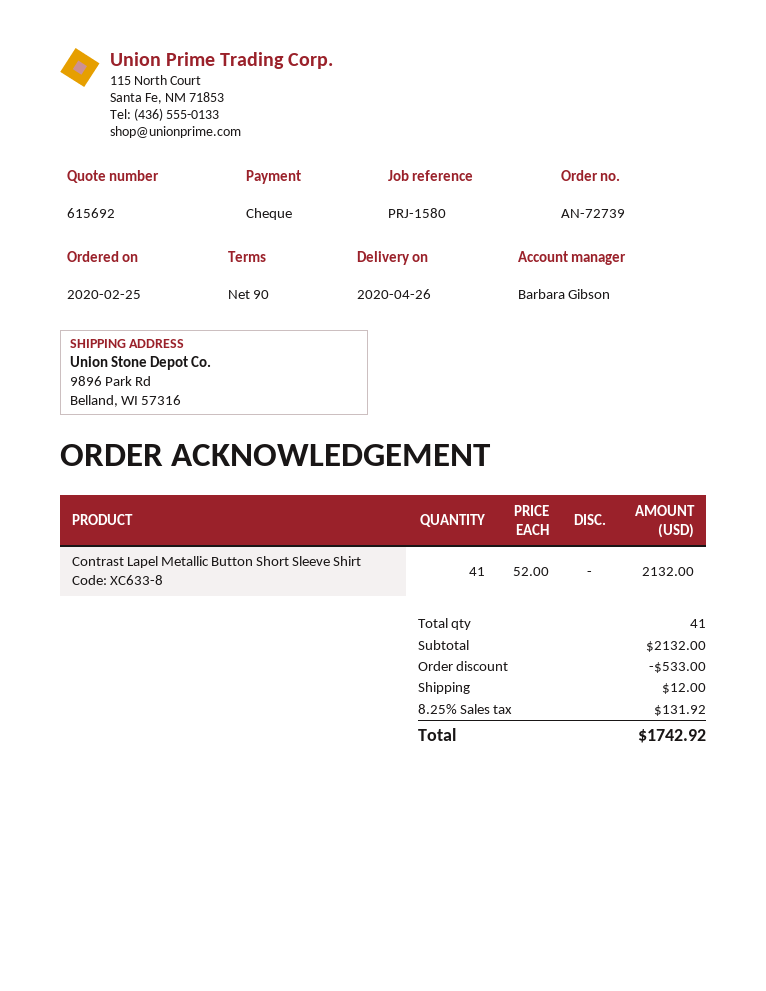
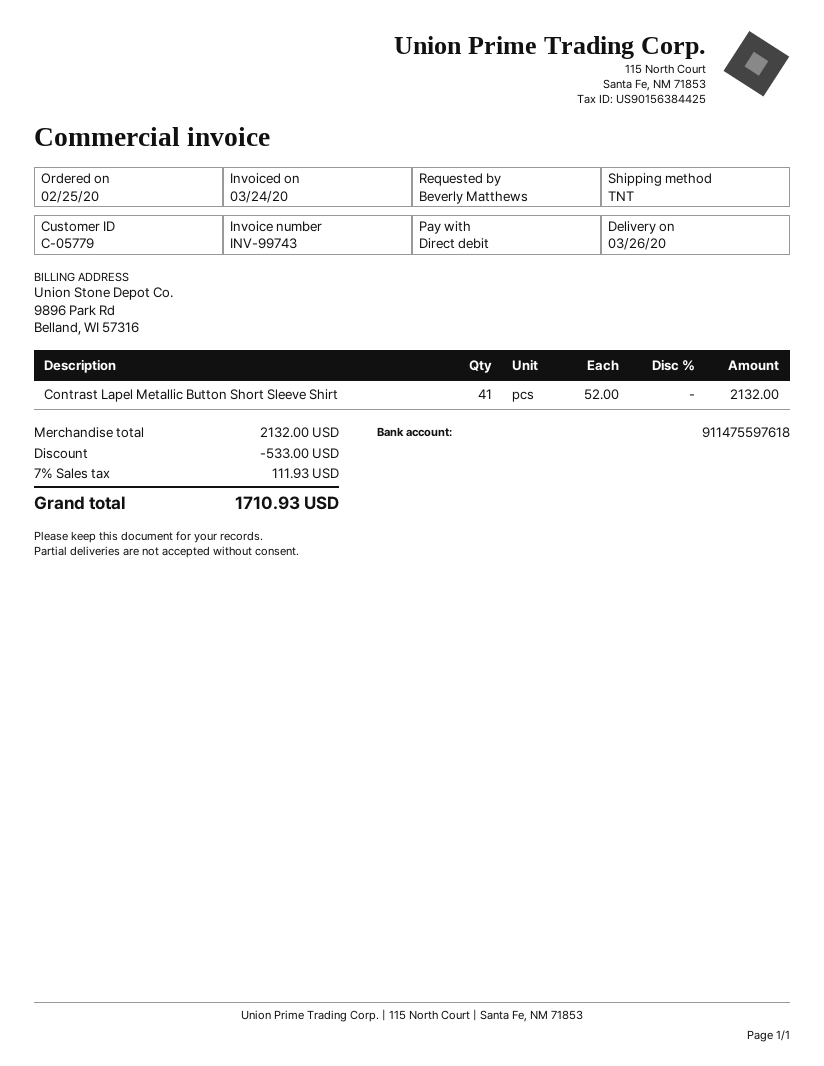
delivery date: 2020-04-26 -> 2020-03-26
payment method: cheque -> direct debit
shipping: 12.00 -> none
tax: 8.25% = 131.92 -> 7% = 111.93
total: 1742.92 -> 1710.93

